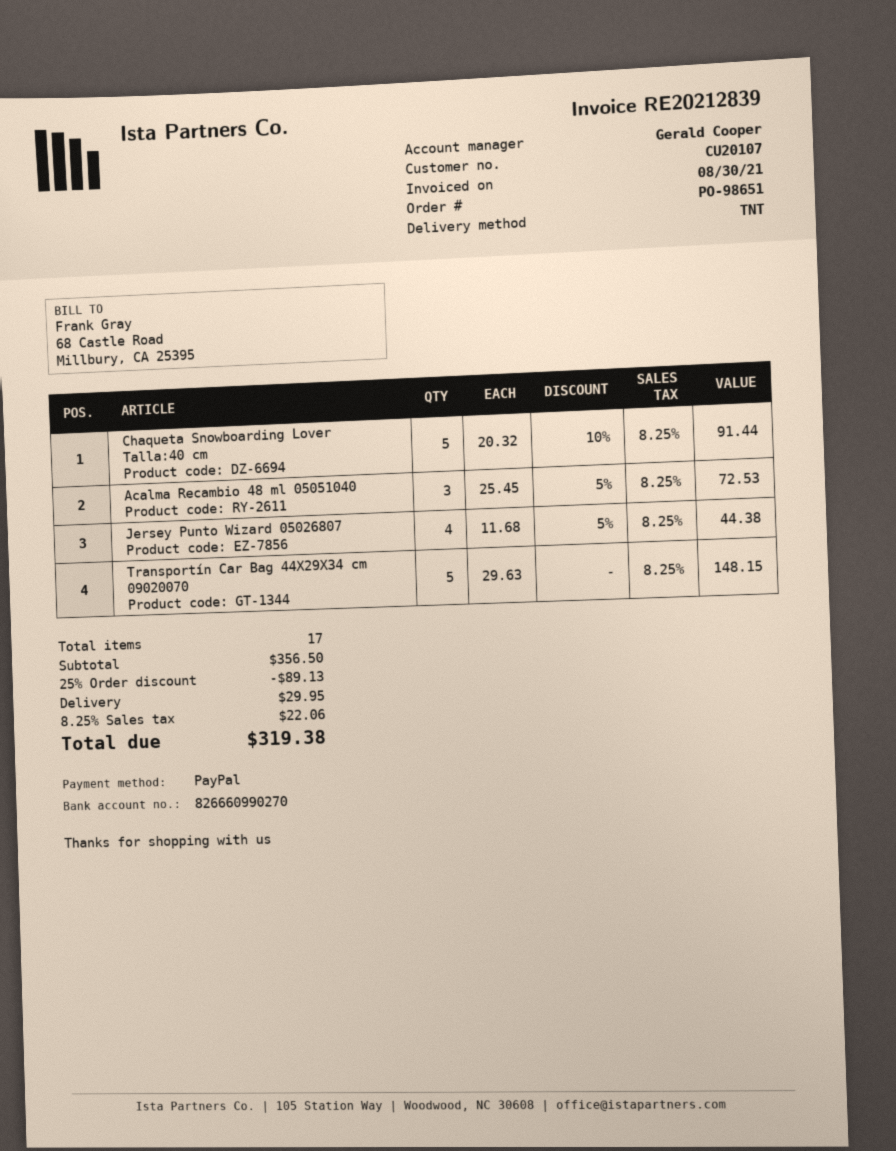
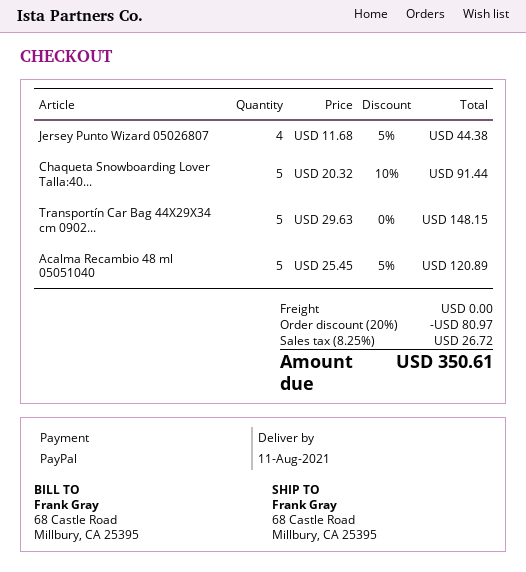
Acalma Recambio 48 ml 05051040: 3 x 25.45 - 5% = 72.53 -> 5 x 25.45 - 5% = 120.89
discount: 25% = 89.13 -> 20% = 80.97
shipping: 29.95 -> 0.00
tax: 8.25% = 22.06 -> 8.25% = 26.72
total: 319.38 -> 350.61

